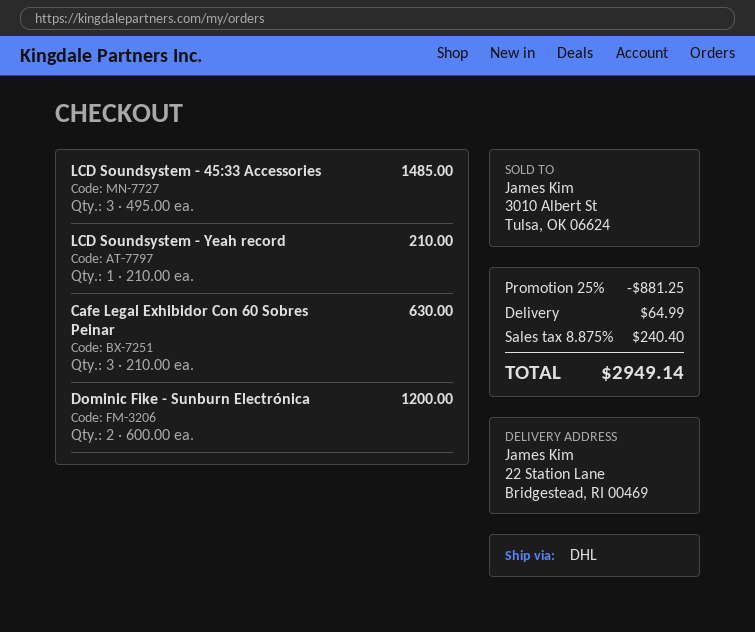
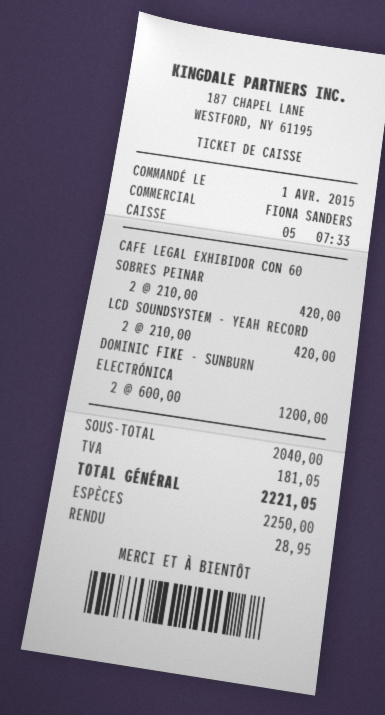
LCD Soundsystem - 45:33 Accessories: 3 x 495.00 = 1485.00 -> none
LCD Soundsystem - Yeah record: 1 x 210.00 = 210.00 -> 2 x 210.00 = 420.00
Cafe Legal Exhibidor Con 60 Sobres Peinar: 3 x 210.00 = 630.00 -> 2 x 210.00 = 420.00
discount: 25% = 881.25 -> none
shipping: 64.99 -> none
tax: 240.40 -> 181.05
total: 2949.14 -> 2221.05

